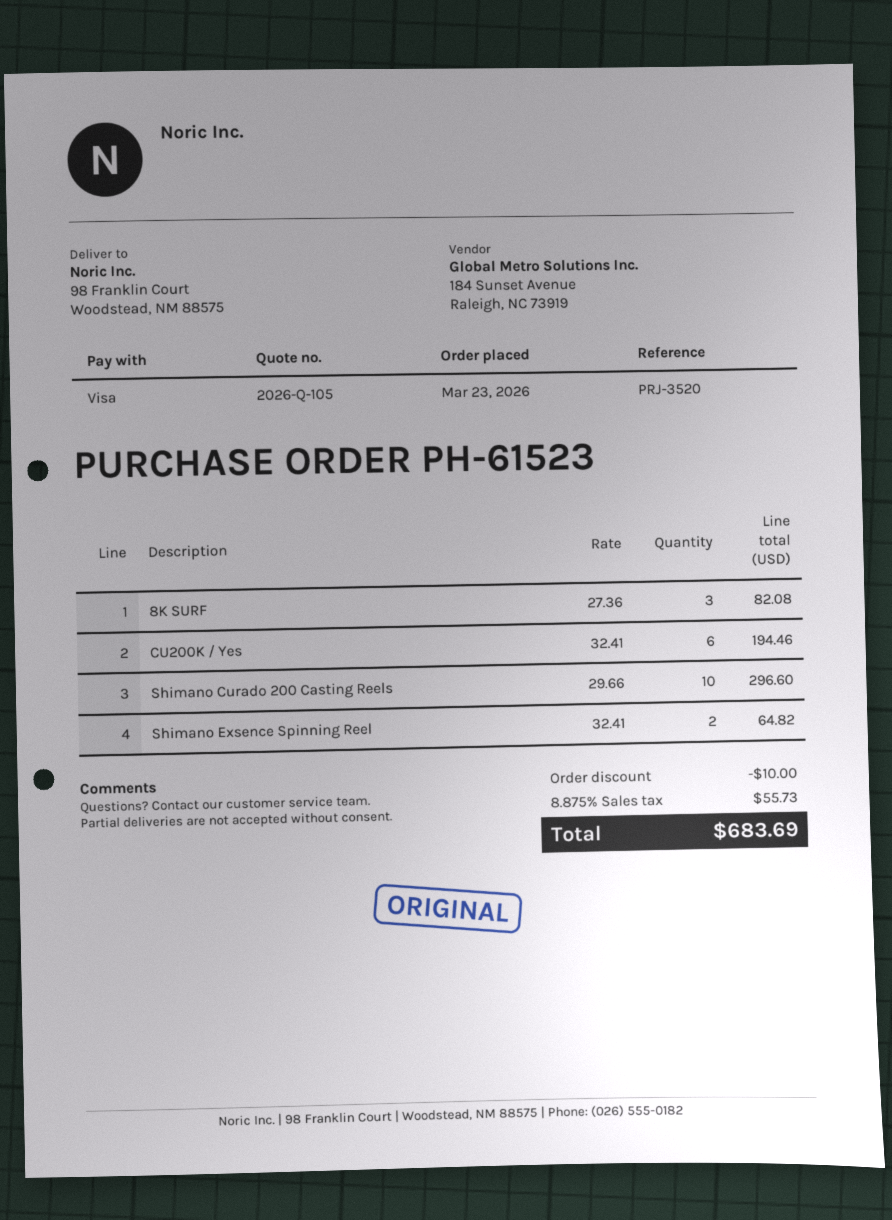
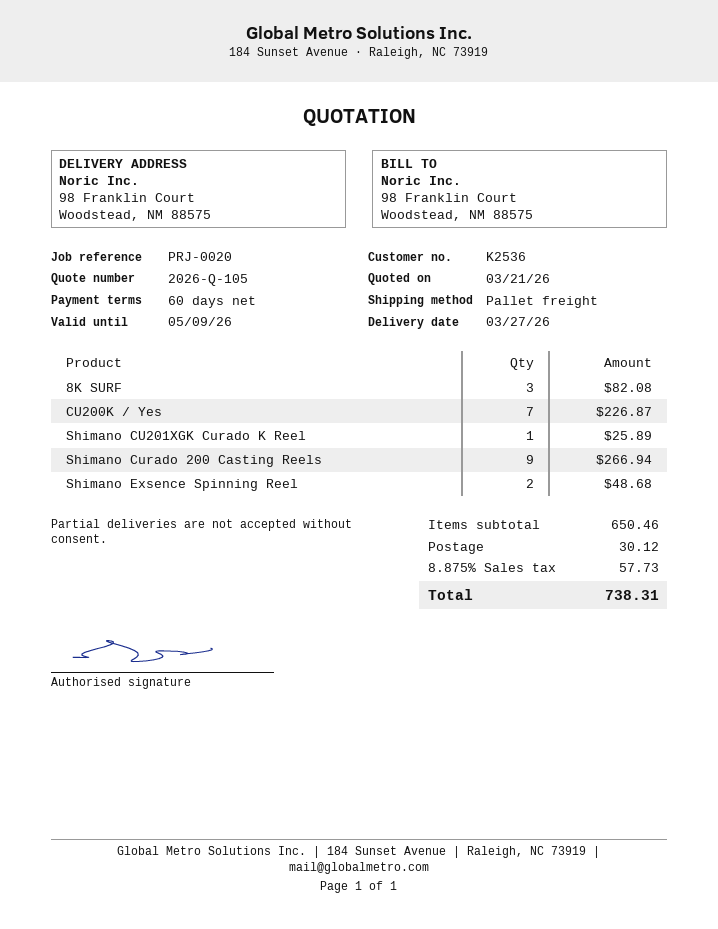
reference: PRJ-3520 -> PRJ-0020
CU200K / Yes: 6 for 194.46 -> 7 for 226.87
Shimano Curado 200 Casting Reels: 10 for 296.60 -> 9 for 266.94
Shimano Exsence Spinning Reel: 2 for 64.82 -> 2 for 48.68
Shimano CU201XGK Curado K Reel: none -> 1 for 25.89
discount: 10.00 -> none
shipping: none -> 30.12
tax: 8.875% = 55.73 -> 8.875% = 57.73
total: 683.69 -> 738.31

